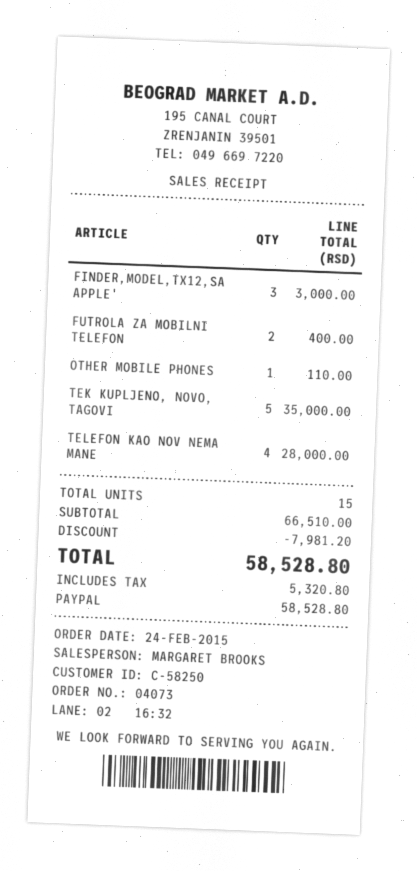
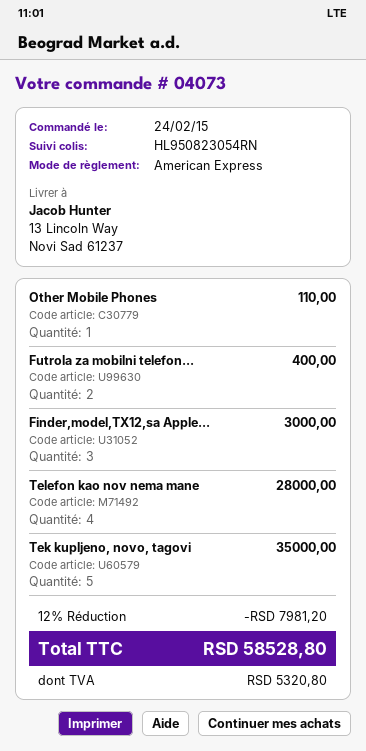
payment method: PayPal -> American Express

